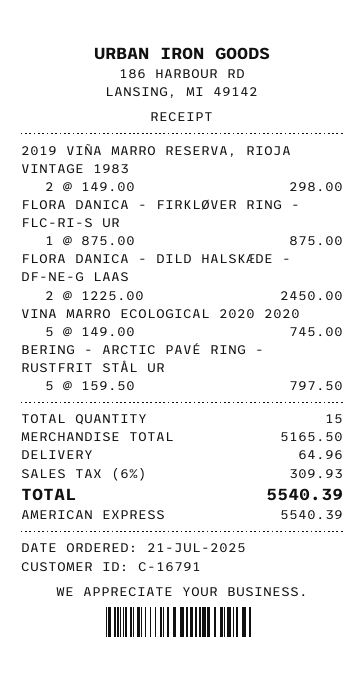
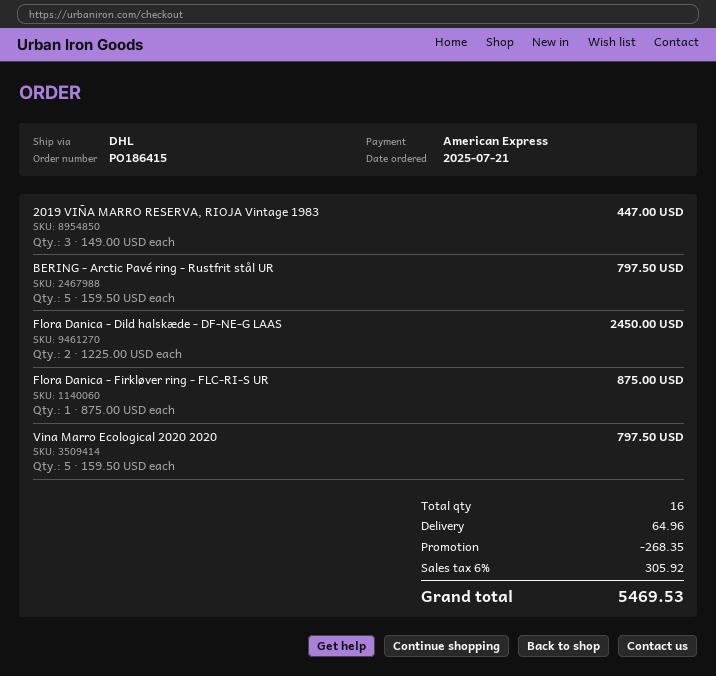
2019 VIÑA MARRO RESERVA, RIOJA VINTAGE 1983: 2 x 149.00 = 298.00 -> 3 x 149.00 = 447.00
VINA MARRO ECOLOGICAL 2020 2020: 5 x 149.00 = 745.00 -> 5 x 159.50 = 797.50
total quantity: 15 -> 16
discount: none -> 268.35
tax: 6% = 309.93 -> 6% = 305.92
total: 5540.39 -> 5469.53

